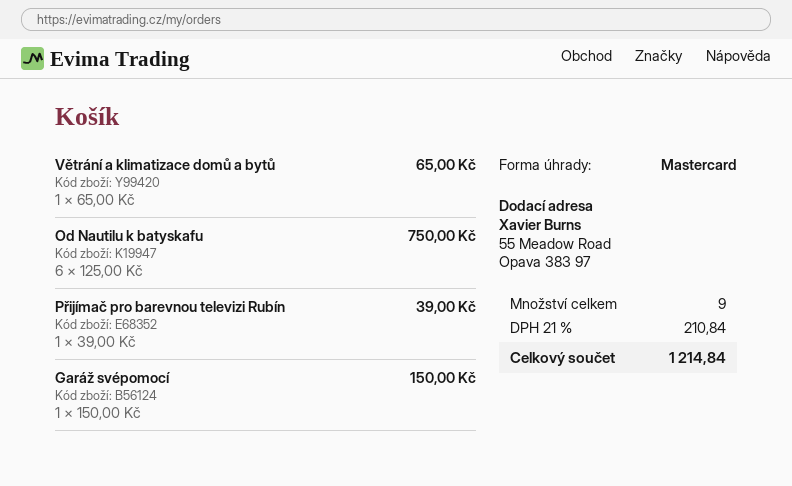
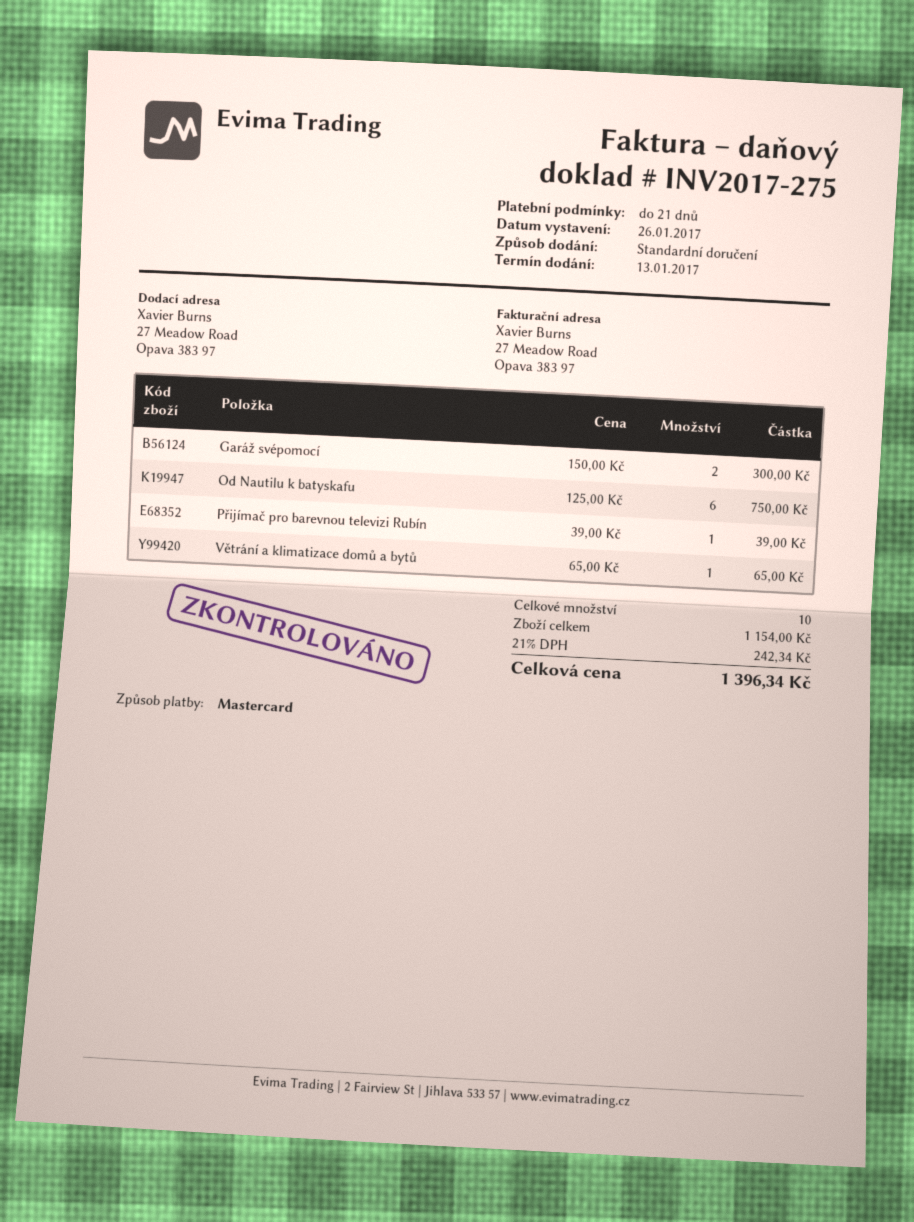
ship to: 55 Meadow Road, Opava 383 97 -> 27 Meadow Road, Opava 383 97
Garáž svépomocí: 1 x 150.00 = 150.00 -> 2 x 150.00 = 300.00
total quantity: 9 -> 10
tax: 21% = 210.84 -> 21% = 242.34
total: 1214.84 -> 1396.34

